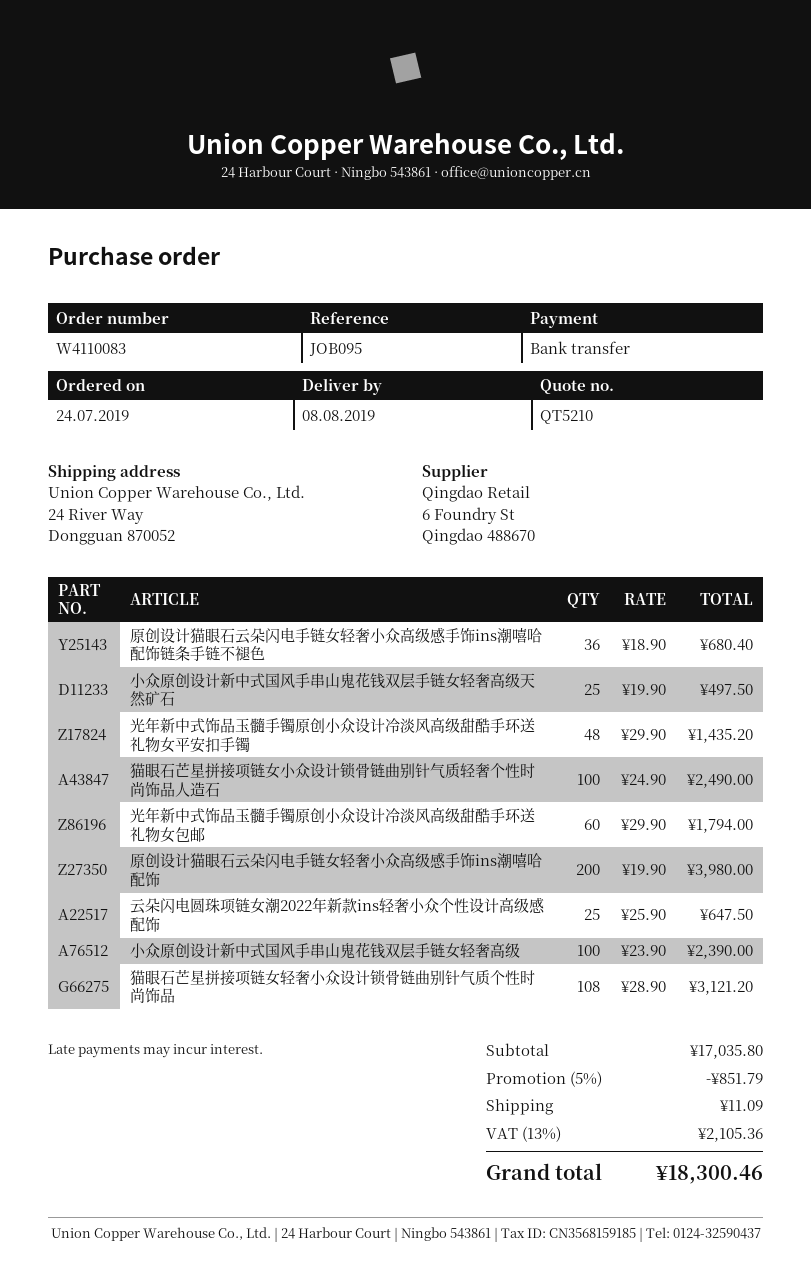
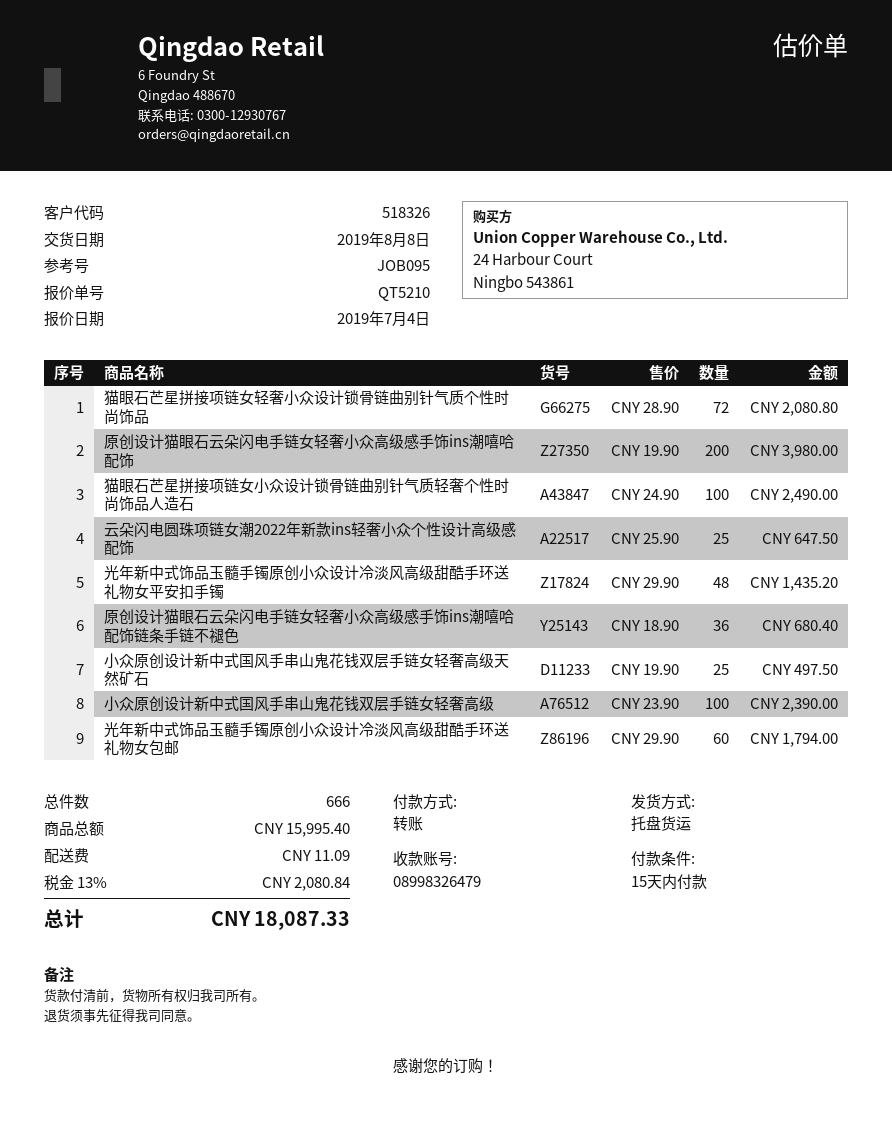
猫眼石芒星拼接项链女轻奢小众设计锁骨链曲别针气质个性时尚饰品: 108 x 28.90 = 3121.20 -> 72 x 28.90 = 2080.80
subtotal: 17035.80 -> 15995.40
discount: 5% = 851.79 -> none
tax: 13% = 2105.36 -> 13% = 2080.84
total: 18300.46 -> 18087.33

